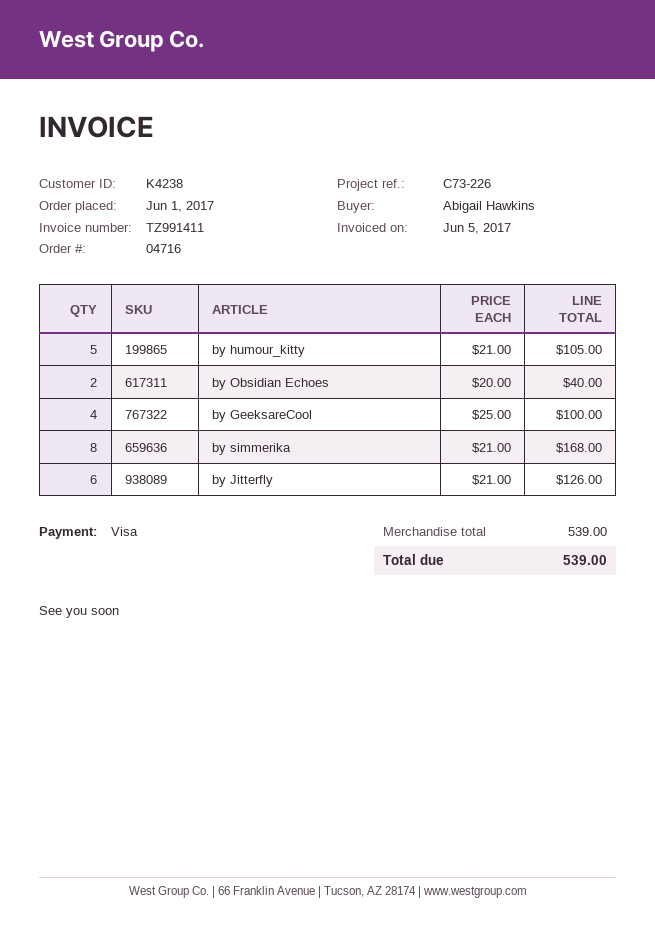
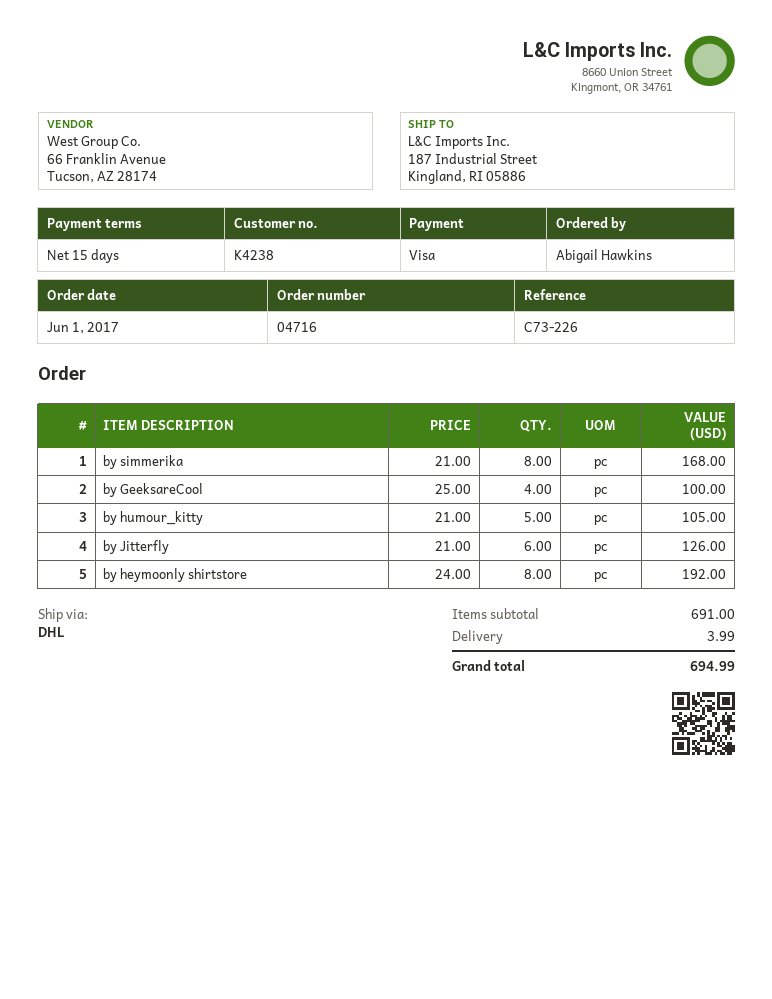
by Obsidian Echoes: 2 x 20.00 = 40.00 -> none
by heymoonly shirtstore: none -> 8 x 24.00 = 192.00
subtotal: 539.00 -> 691.00
shipping: none -> 3.99
total: 539.00 -> 694.99

